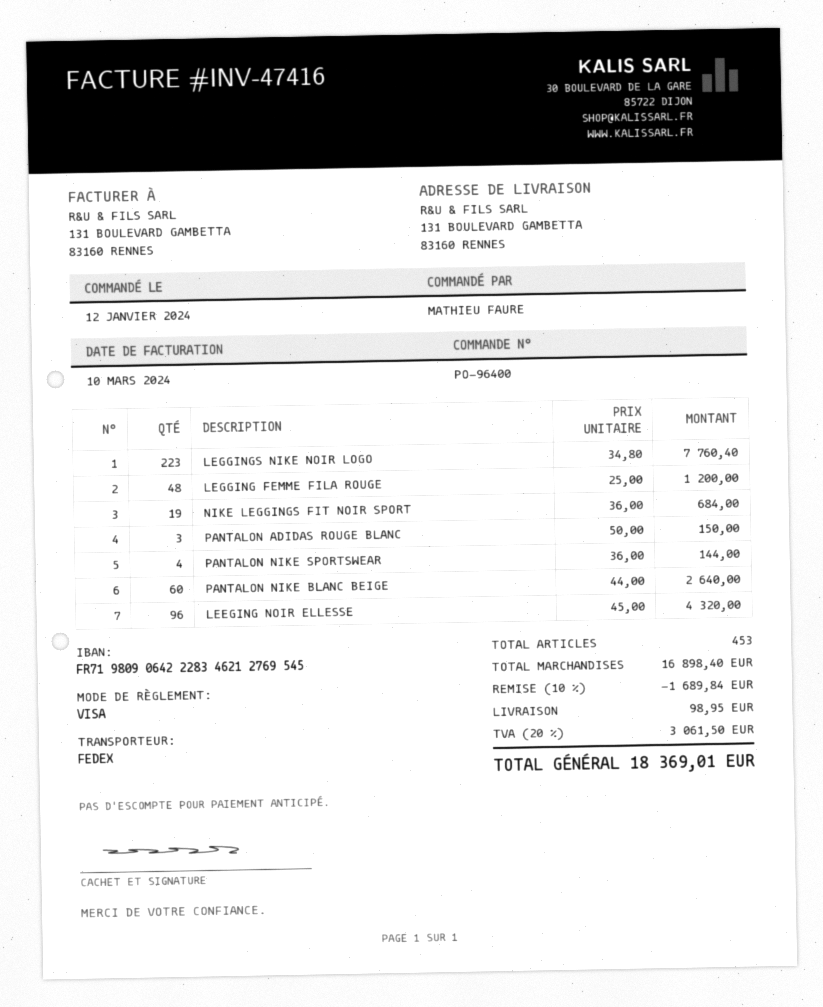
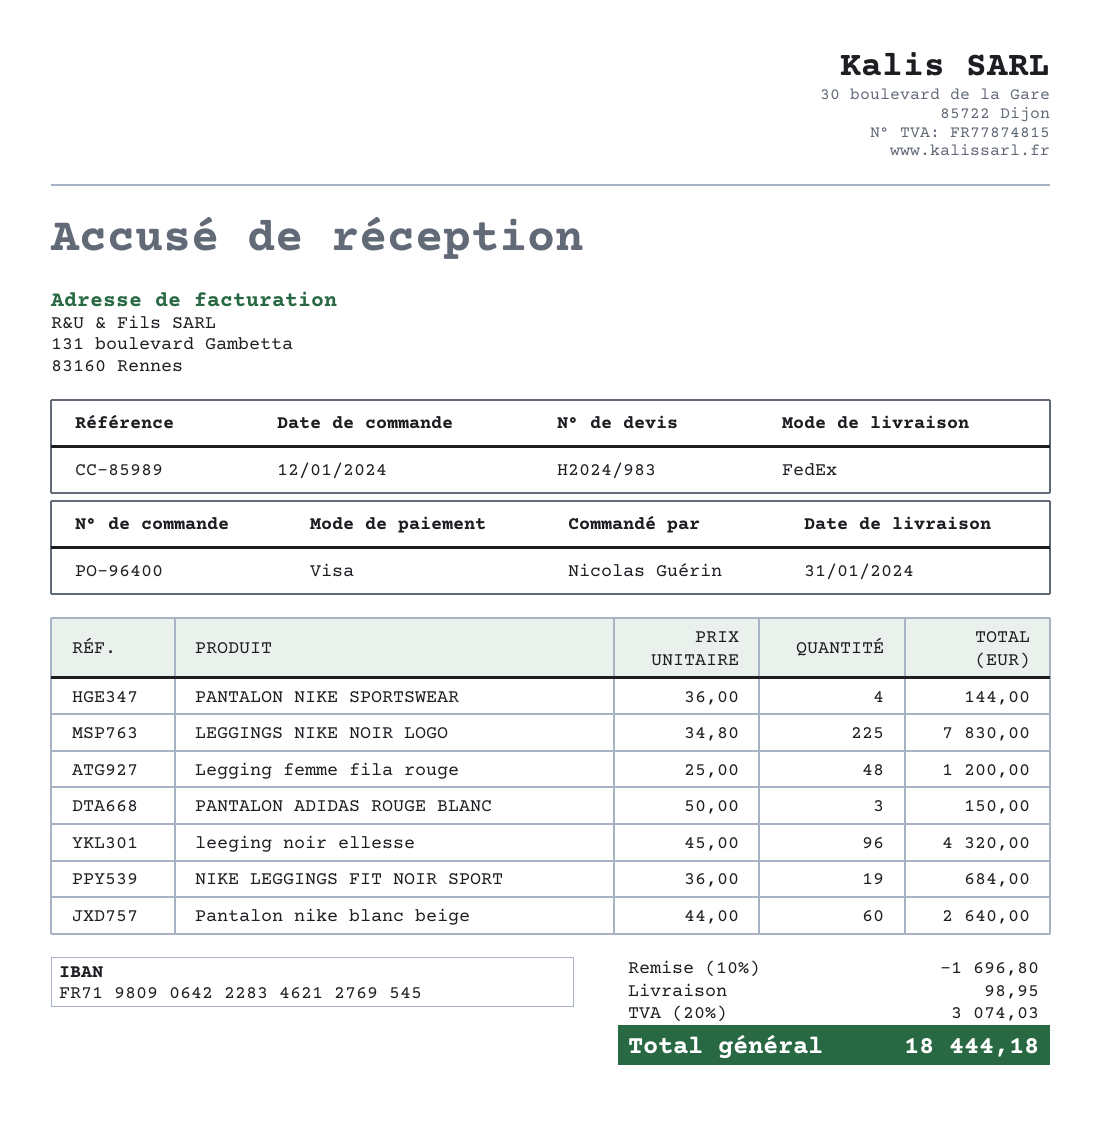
ordered by: MATHIEU FAURE -> Nicolas Guérin
LEGGINGS NIKE NOIR LOGO: 223 x 34.80 = 7760.40 -> 225 x 34.80 = 7830.00
discount: 10% = 1689.84 -> 10% = 1696.80
tax: 20% = 3061.50 -> 20% = 3074.03
total: 18369.01 -> 18444.18

